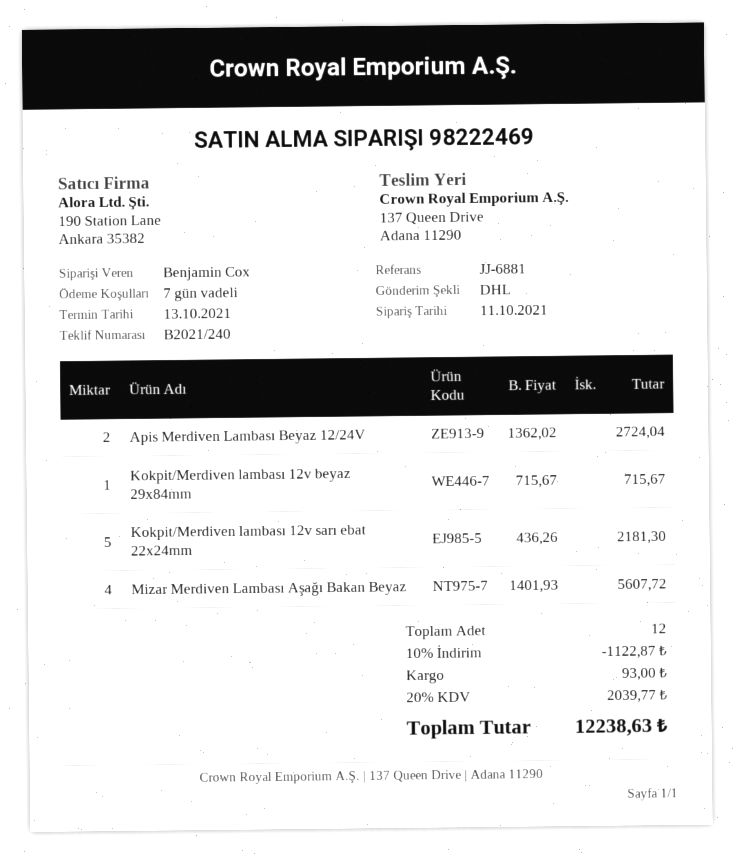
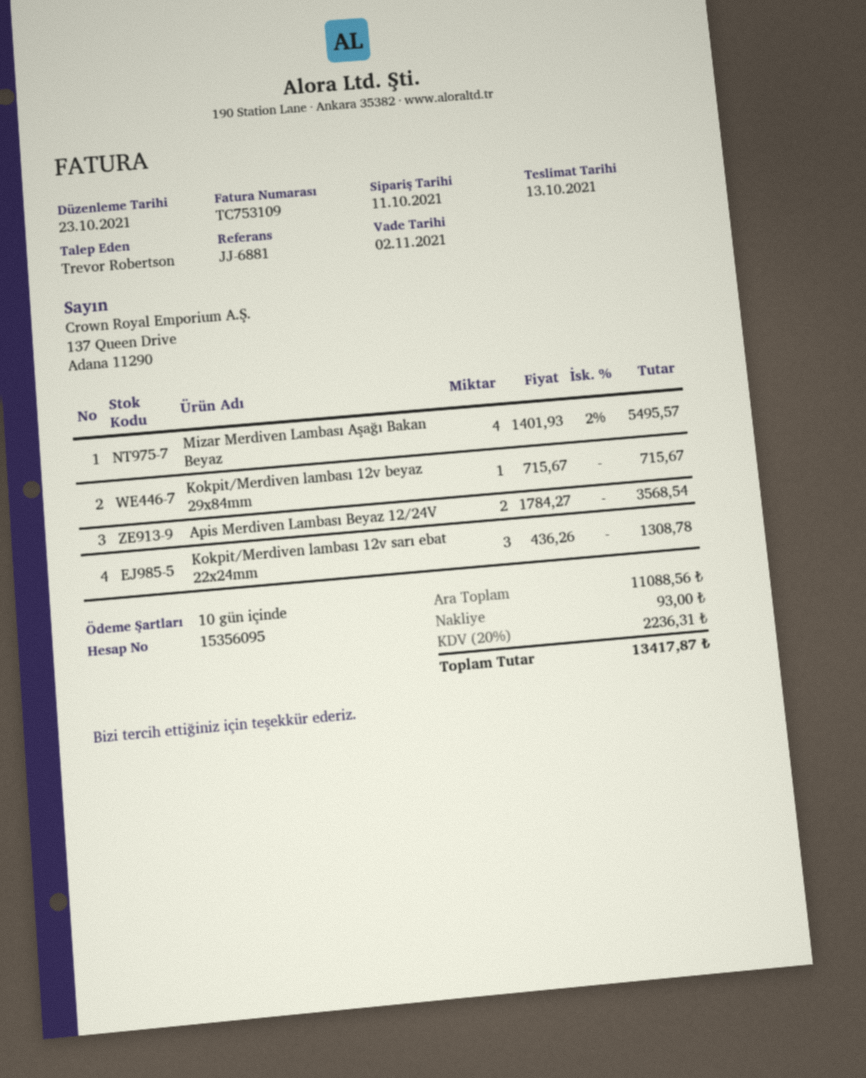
payment terms: 7 days -> 10 days
ordered by: Benjamin Cox -> Trevor Robertson
Apis Merdiven Lambası Beyaz 12/24V: 2 x 1362.02 = 2724.04 -> 2 x 1784.27 = 3568.54
Kokpit/Merdiven lambası 12v sarı ebat 22x24mm: 5 x 436.26 = 2181.30 -> 3 x 436.26 = 1308.78
Mizar Merdiven Lambası Aşağı Bakan Beyaz: 4 x 1401.93 = 5607.72 -> 4 x 1401.93 - 2% = 5495.57
discount: 10% = 1122.87 -> none
tax: 20% = 2039.77 -> 20% = 2236.31
total: 12238.63 -> 13417.87

